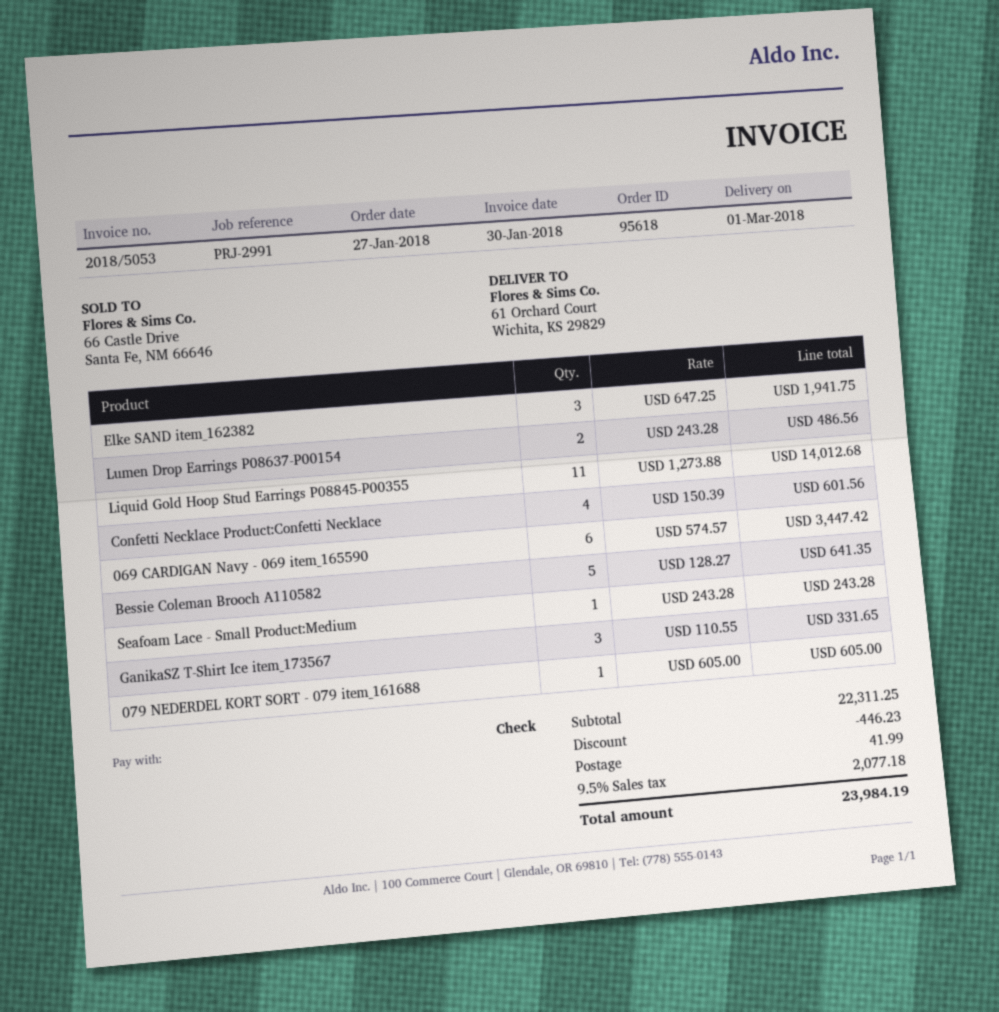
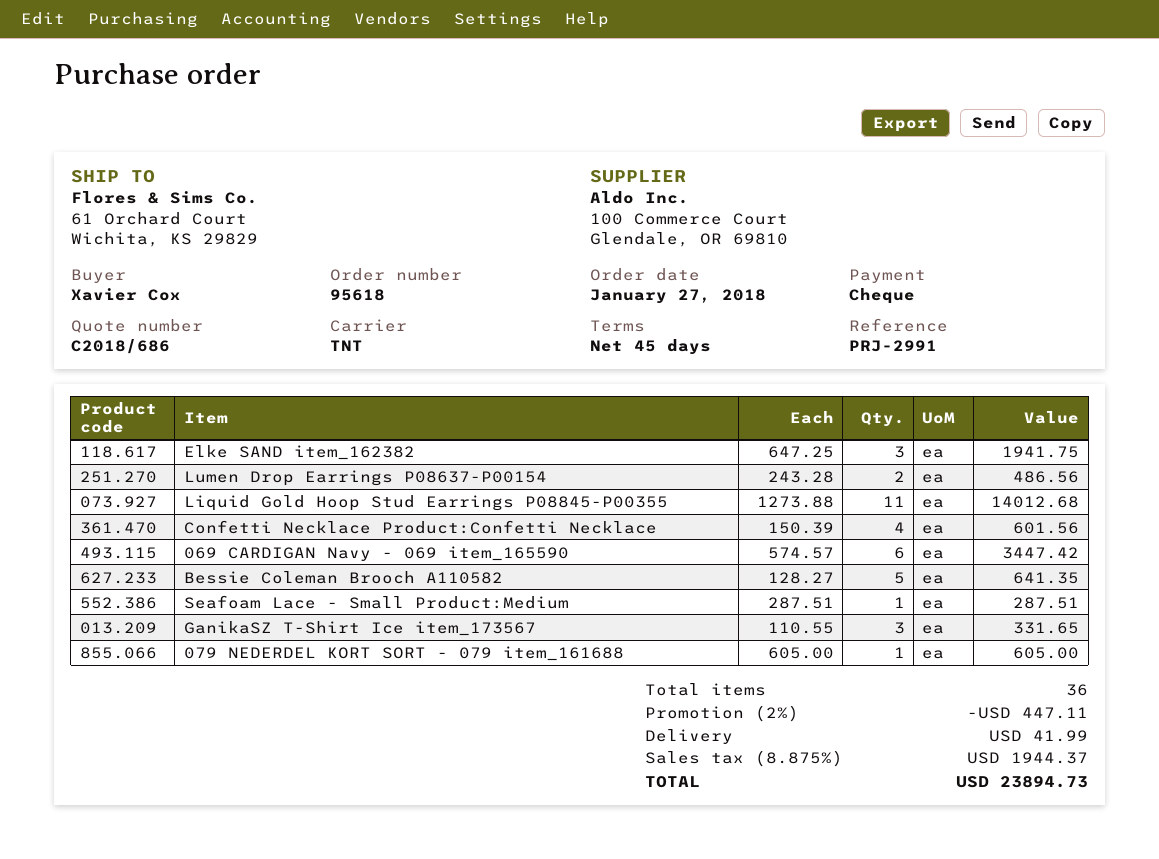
Seafoam Lace - Small Product:Medium: 1 x 243.28 = 243.28 -> 1 x 287.51 = 287.51
discount: 446.23 -> 447.11
tax: 9.5% = 2077.18 -> 8.875% = 1944.37
total: 23984.19 -> 23894.73

